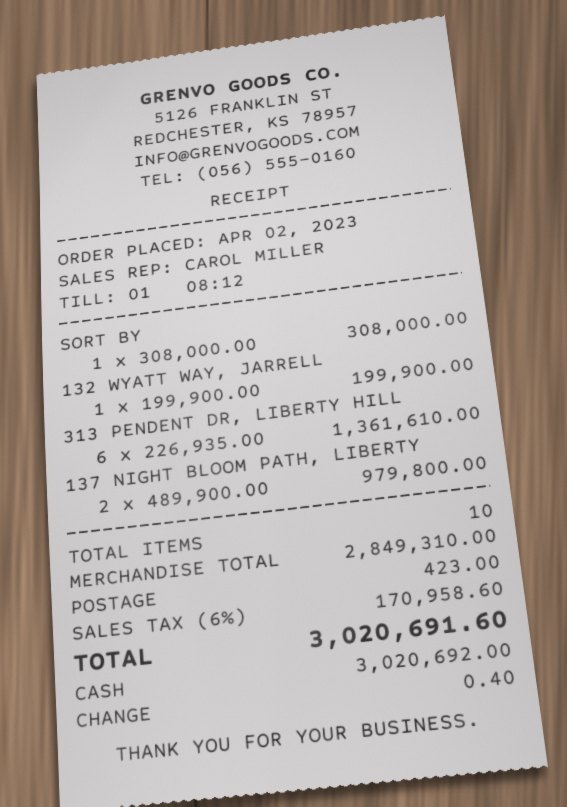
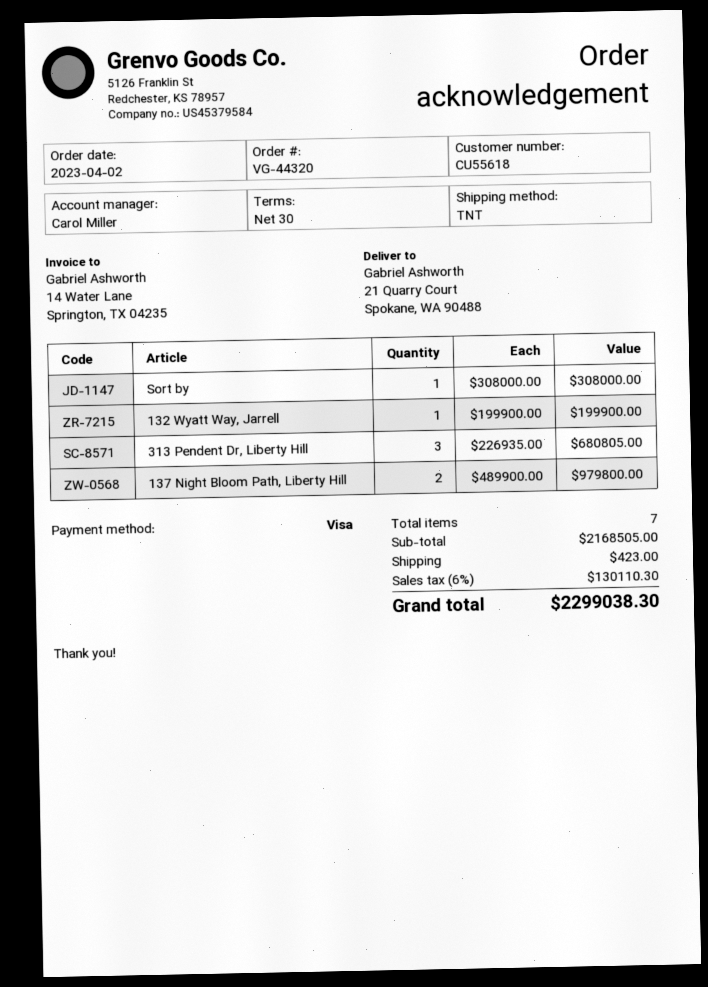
payment method: cash -> Visa
313 PENDENT DR, LIBERTY HILL: 6 x 226935.00 = 1361610.00 -> 3 x 226935.00 = 680805.00
total quantity: 10 -> 7
subtotal: 2849310.00 -> 2168505.00
tax: 6% = 170958.60 -> 6% = 130110.30
total: 3020691.60 -> 2299038.30

